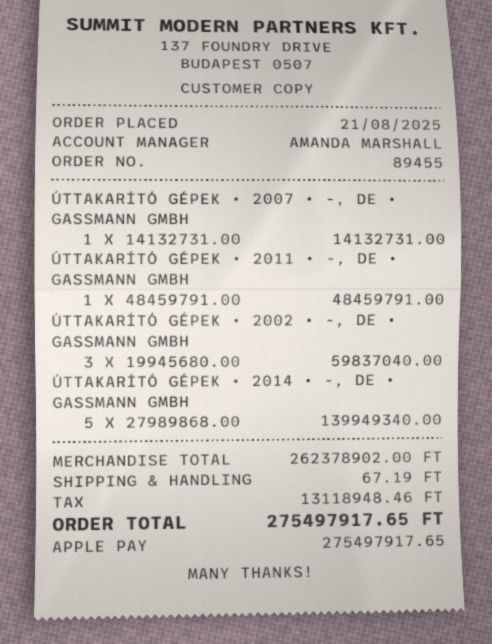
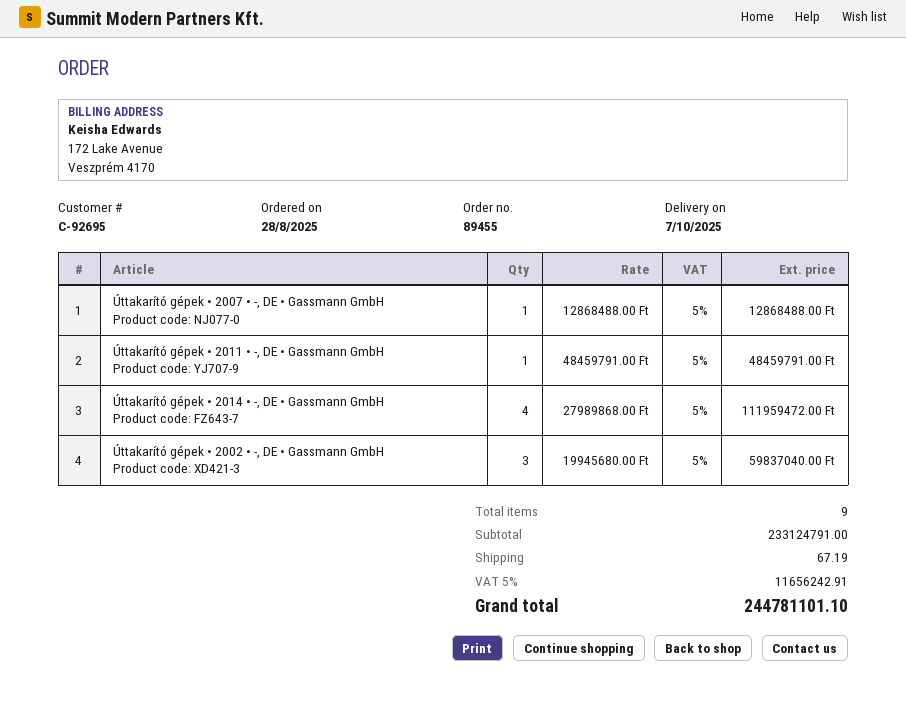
order date: 2025-08-21 -> 2025-08-28
ÚTTAKARÍTÓ GÉPEK • 2007 • -, DE • GASSMANN GMBH: 1 x 14132731.00 = 14132731.00 -> 1 x 12868488.00 = 12868488.00
ÚTTAKARÍTÓ GÉPEK • 2014 • -, DE • GASSMANN GMBH: 5 x 27989868.00 = 139949340.00 -> 4 x 27989868.00 = 111959472.00
subtotal: 262378902.00 -> 233124791.00
tax: 13118948.46 -> 11656242.91
total: 275497917.65 -> 244781101.10

